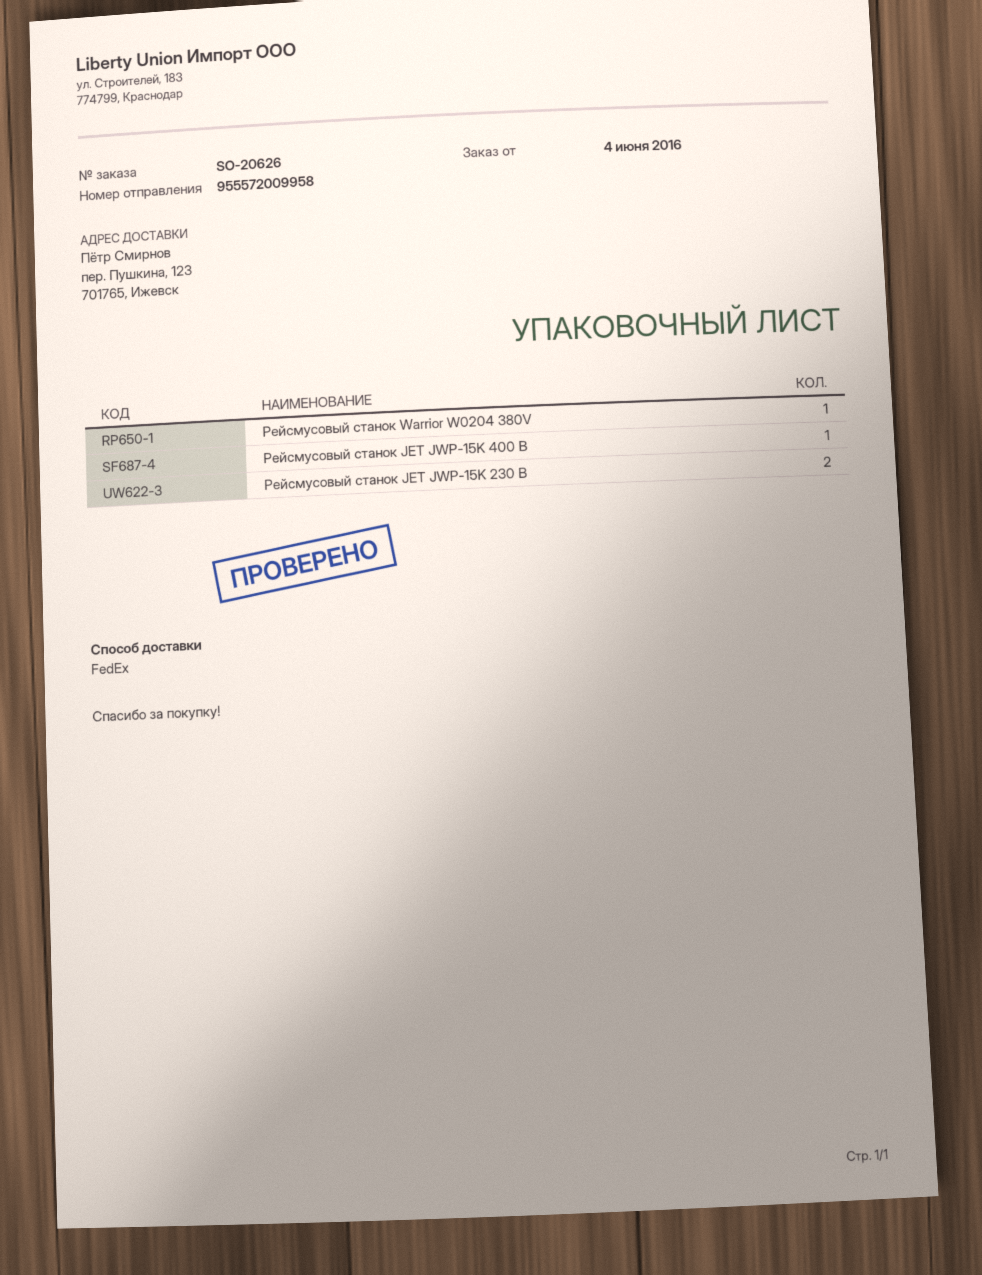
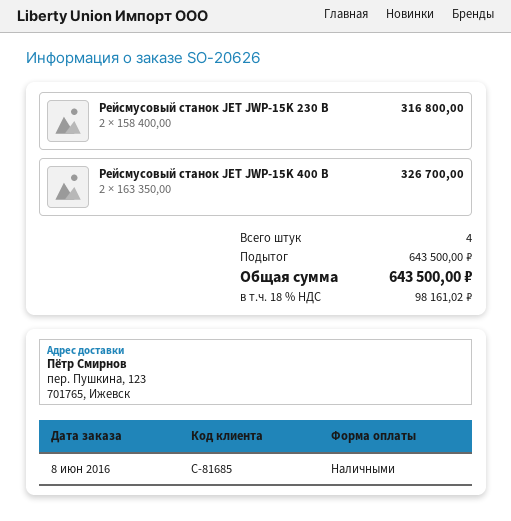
order date: 2016-06-04 -> 2016-06-08
Рейсмусовый станок Warrior W0204 380V: 1 -> none
Рейсмусовый станок JET JWP-15K 400 В: 1 -> 2

